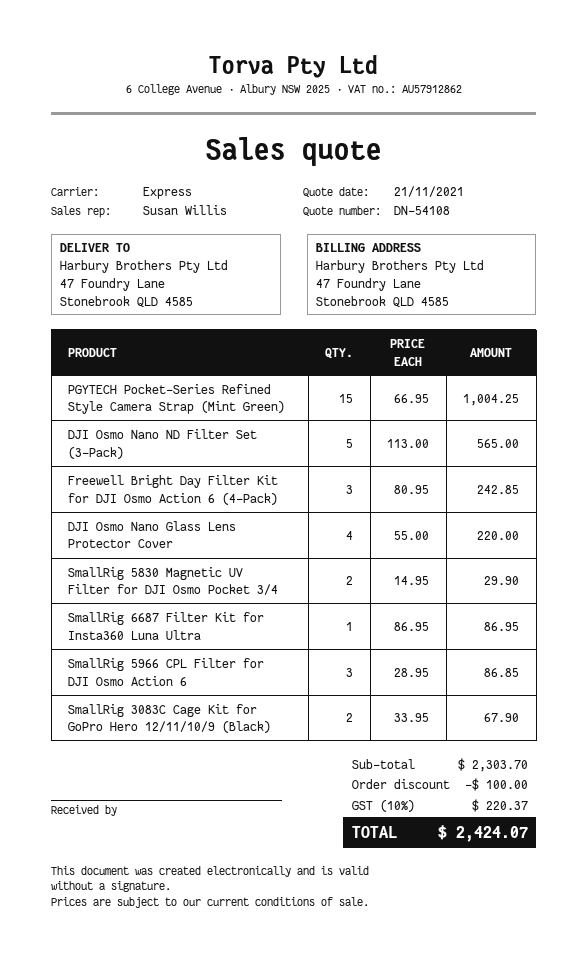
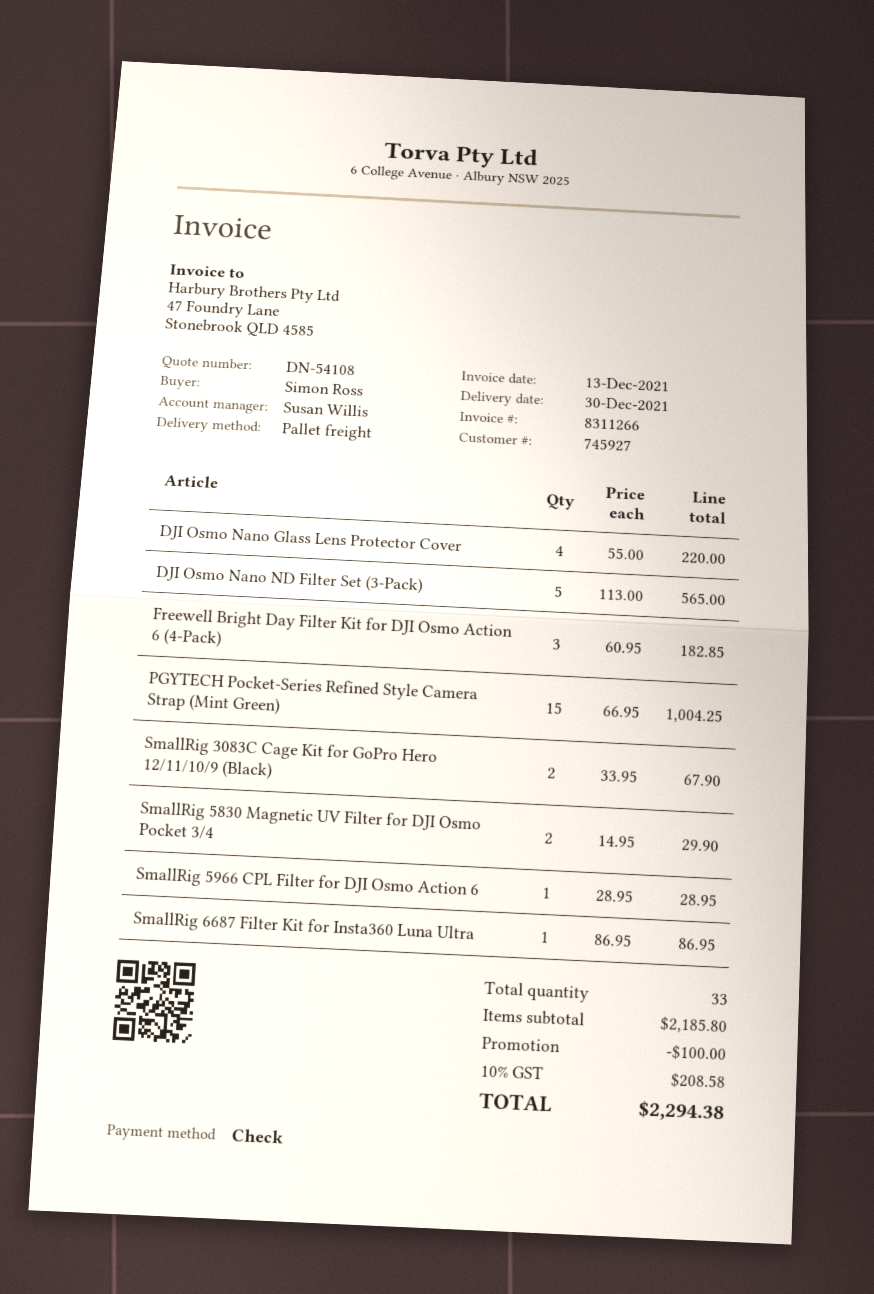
shipping method: express -> pallet freight
Freewell Bright Day Filter Kit for DJI Osmo Action 6 (4-Pack): 3 x 80.95 = 242.85 -> 3 x 60.95 = 182.85
SmallRig 5966 CPL Filter for DJI Osmo Action 6: 3 x 28.95 = 86.85 -> 1 x 28.95 = 28.95
subtotal: 2303.70 -> 2185.80
tax: 10% = 220.37 -> 10% = 208.58
total: 2424.07 -> 2294.38

